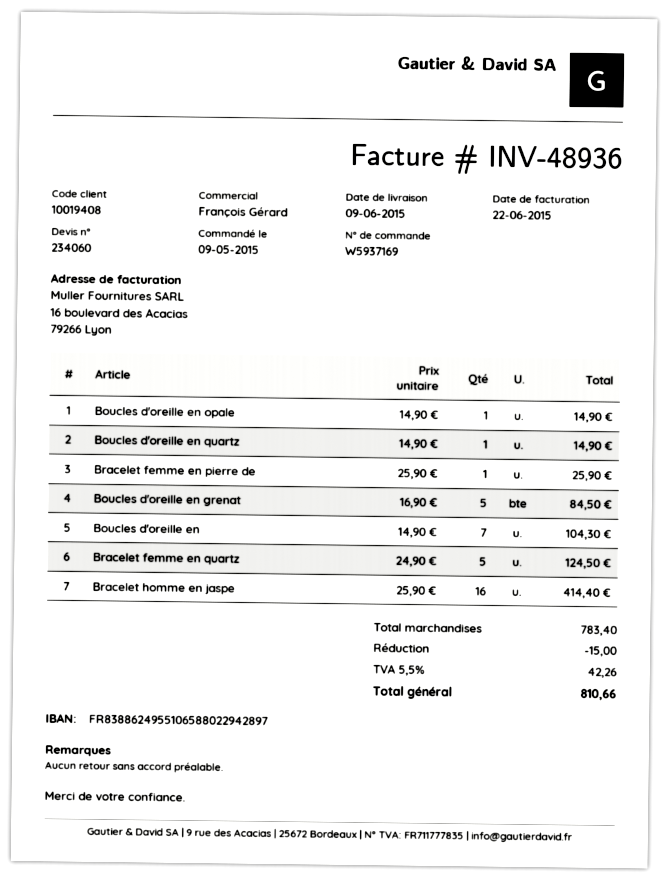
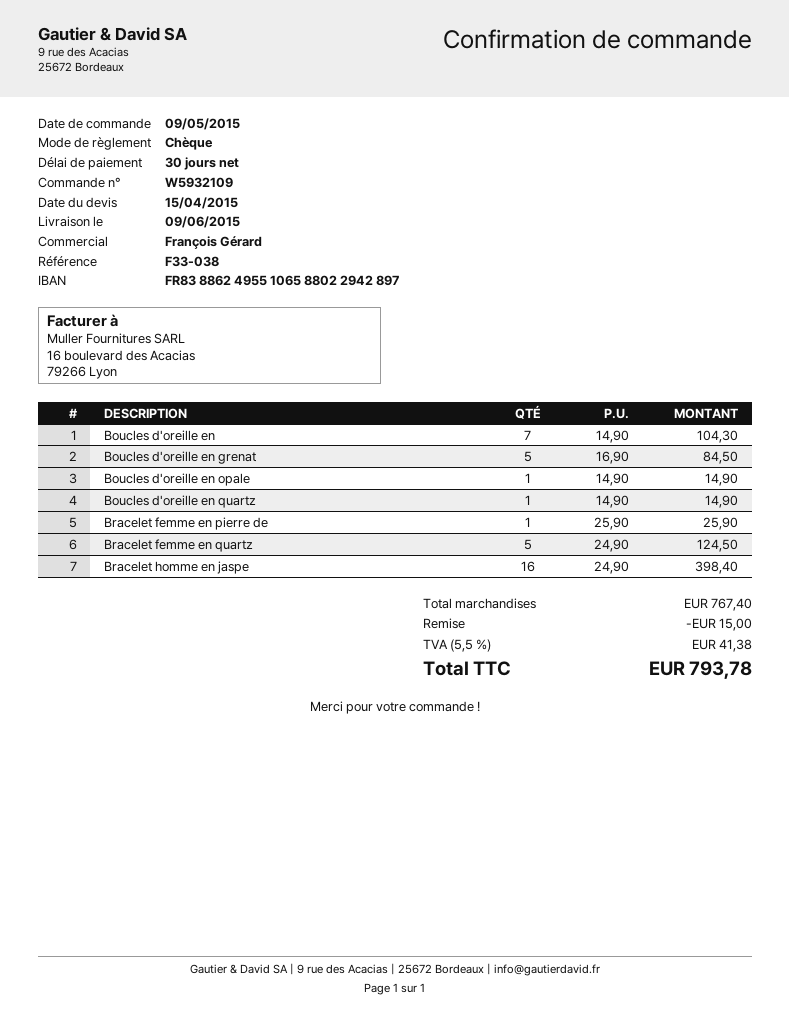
order number: W5937169 -> W5932109
Bracelet homme en jaspe: 16 x 25.90 = 414.40 -> 16 x 24.90 = 398.40
subtotal: 783.40 -> 767.40
tax: 5.5% = 42.26 -> 5.5% = 41.38
total: 810.66 -> 793.78

